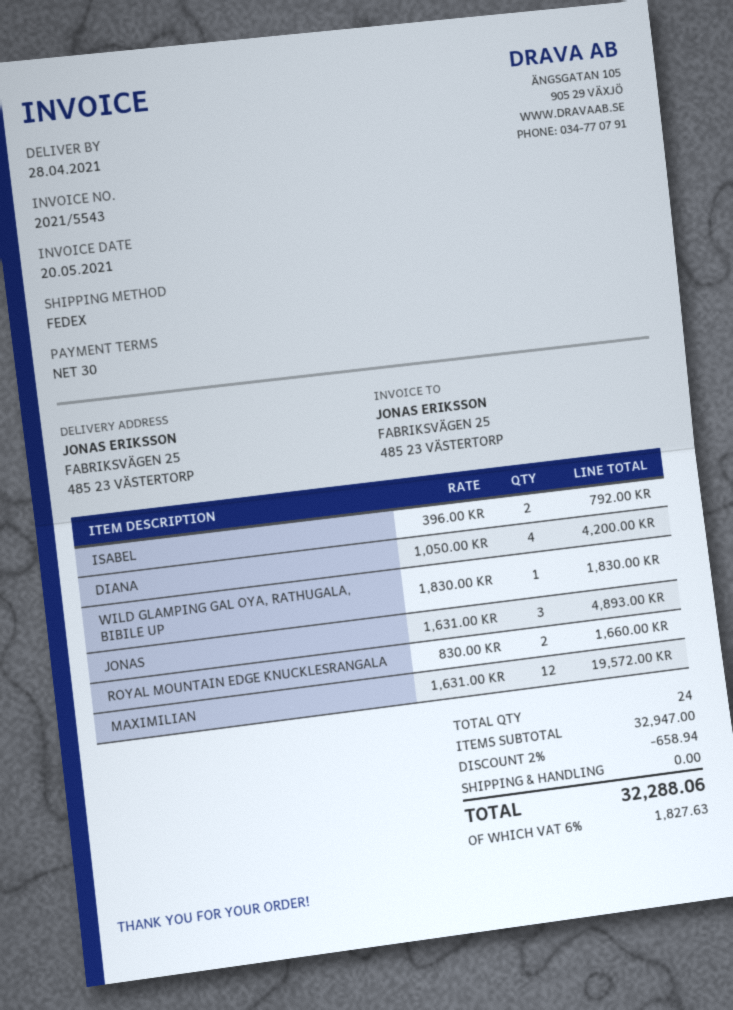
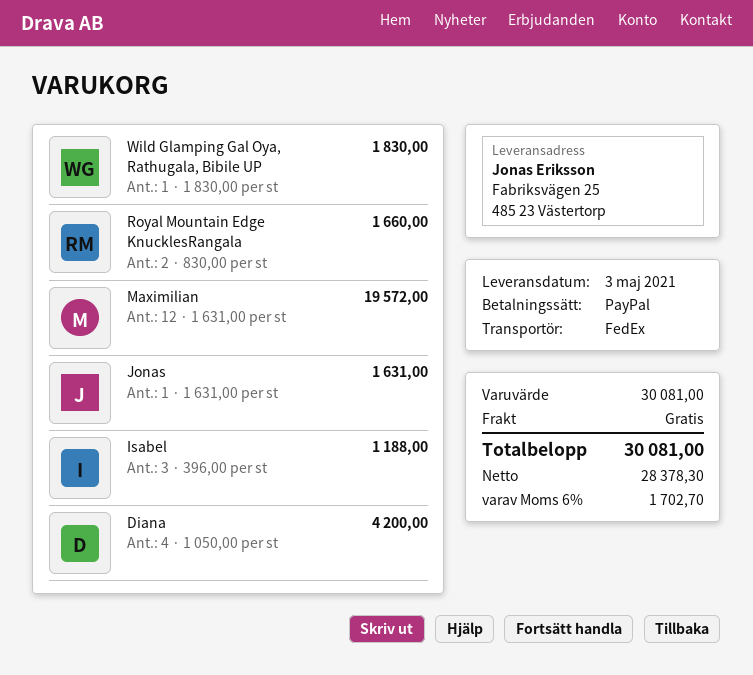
delivery date: 2021-04-28 -> 2021-05-03
ISABEL: 2 x 396.00 = 792.00 -> 3 x 396.00 = 1188.00
JONAS: 3 x 1631.00 = 4893.00 -> 1 x 1631.00 = 1631.00
subtotal: 32947.00 -> 30081.00
discount: 2% = 658.94 -> none
tax: 6% = 1827.63 -> 6% = 1702.70
total: 32288.06 -> 30081.00

